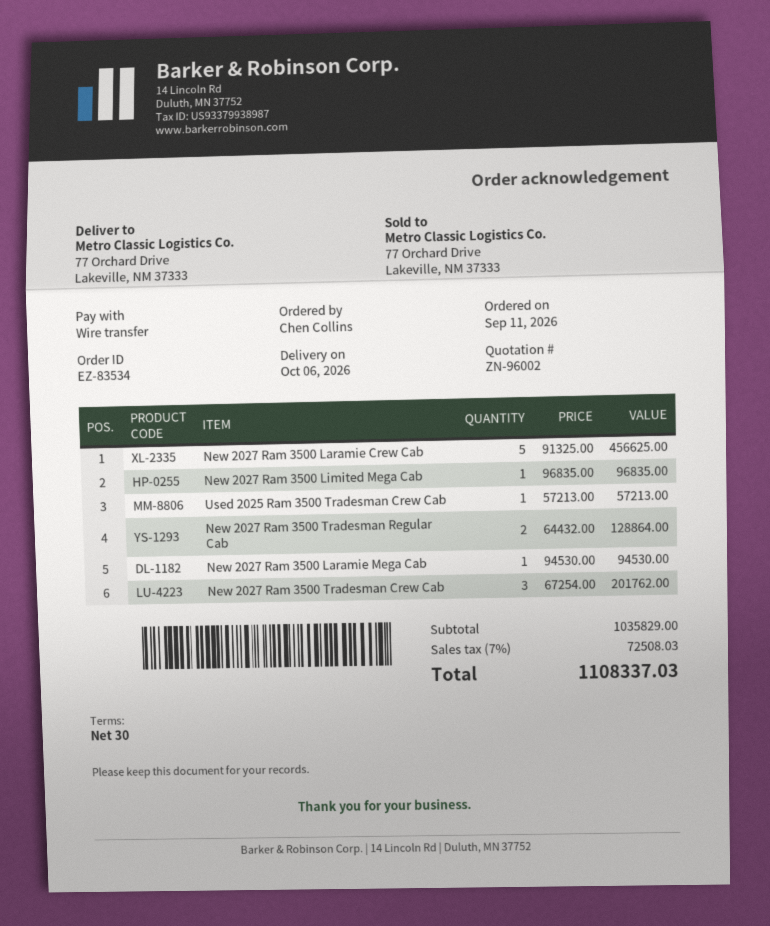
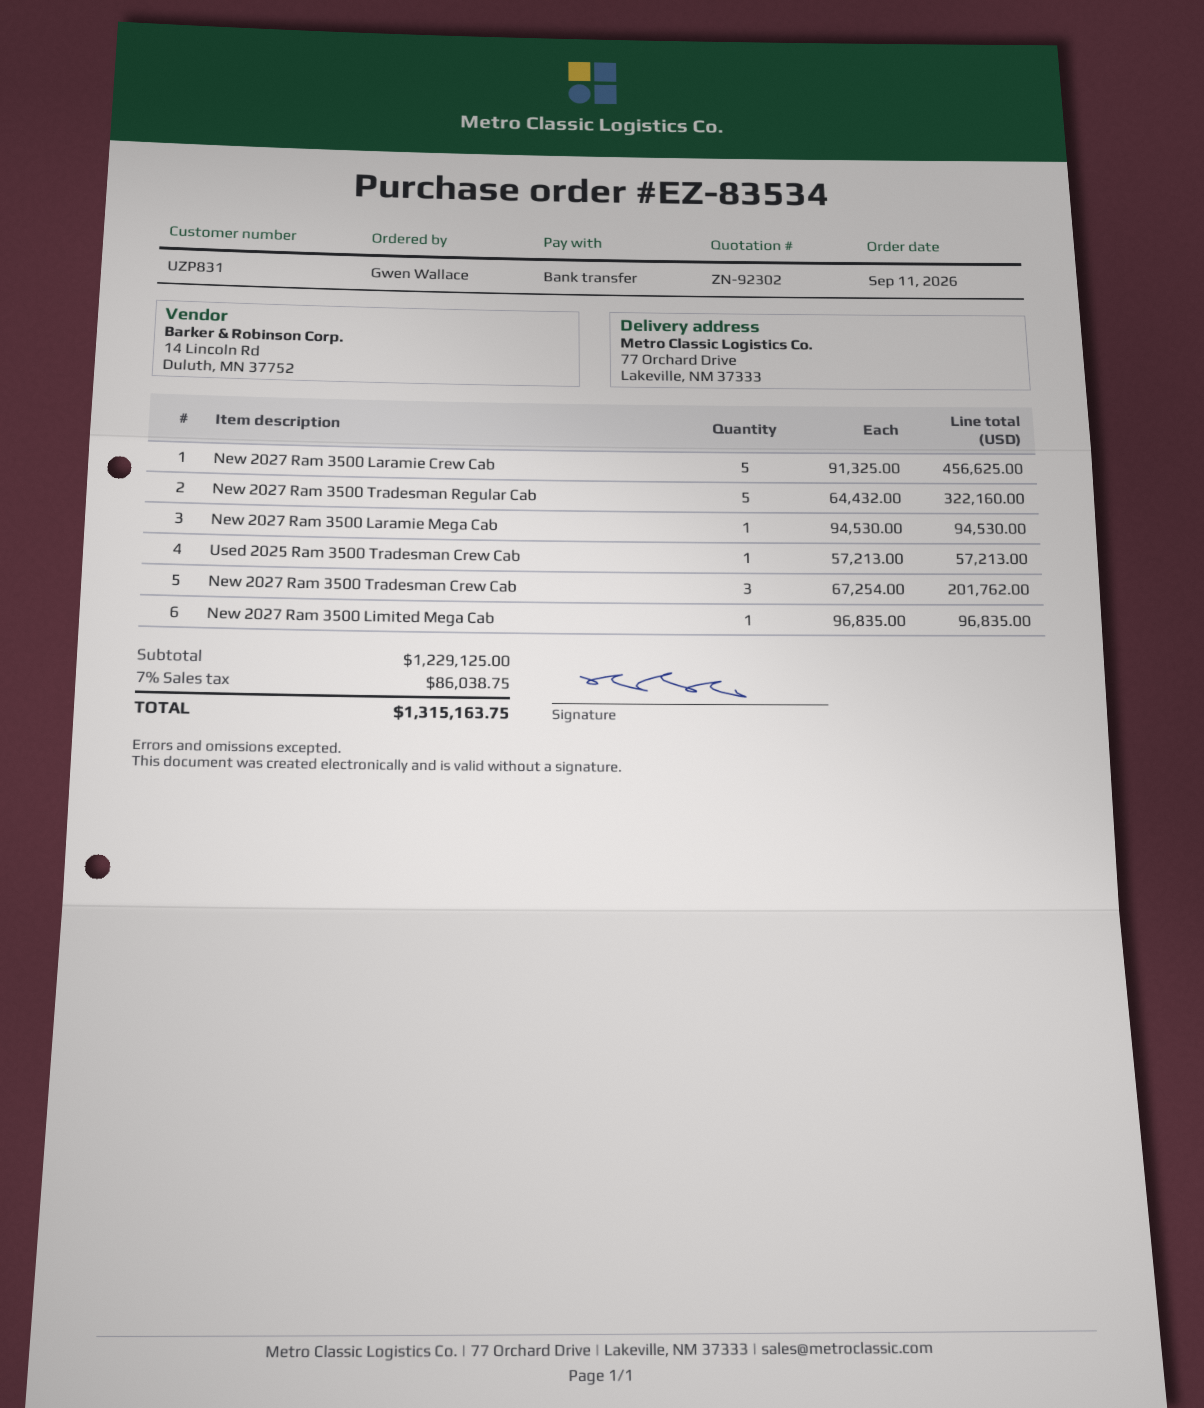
quote number: ZN-96002 -> ZN-92302
ordered by: Chen Collins -> Gwen Wallace
New 2027 Ram 3500 Tradesman Regular Cab: 2 x 64432.00 = 128864.00 -> 5 x 64432.00 = 322160.00
subtotal: 1035829.00 -> 1229125.00
tax: 7% = 72508.03 -> 7% = 86038.75
total: 1108337.03 -> 1315163.75

